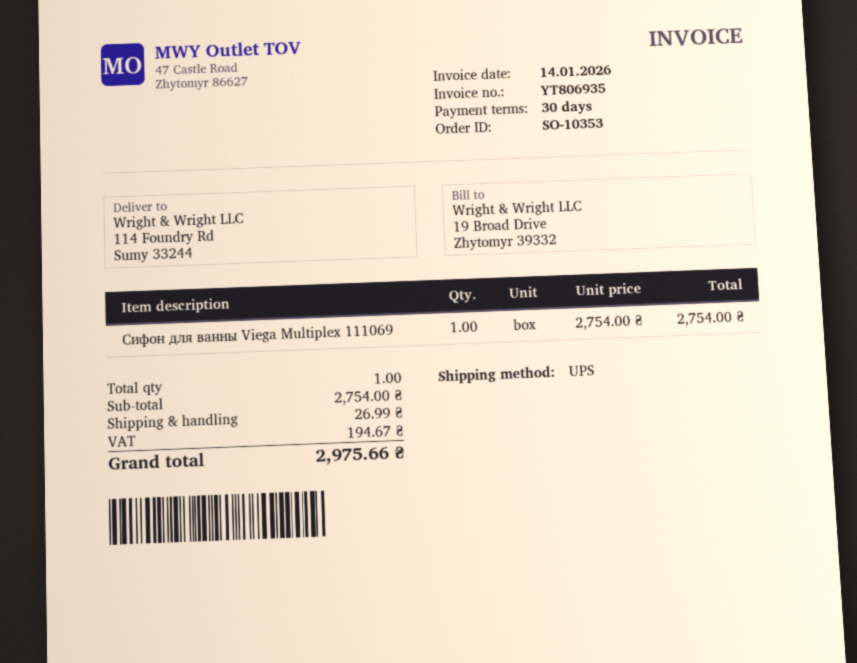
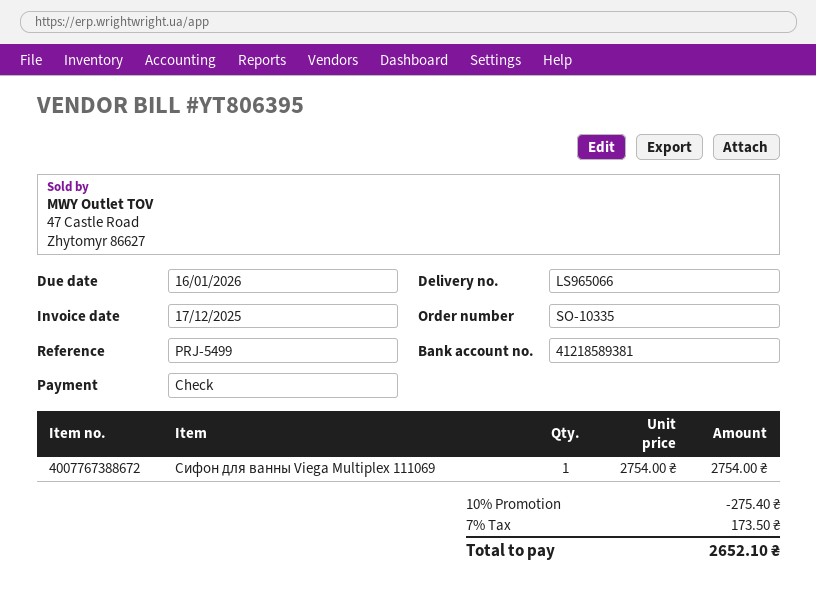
order number: SO-10353 -> SO-10335
invoice number: YT806935 -> YT806395
invoice date: 2026-01-14 -> 2025-12-17
discount: none -> 10% = 275.40
shipping: 26.99 -> none
tax: 194.67 -> 173.50
total: 2975.66 -> 2652.10

